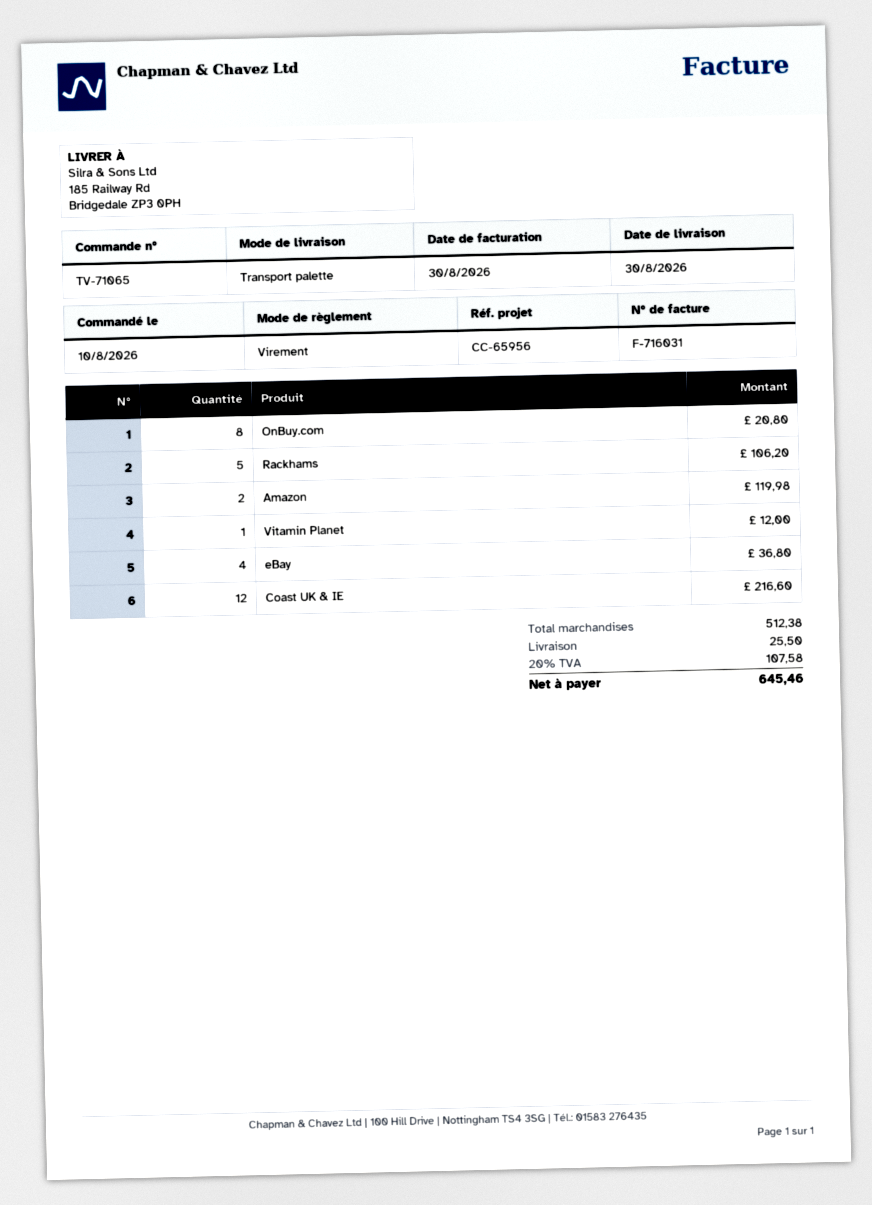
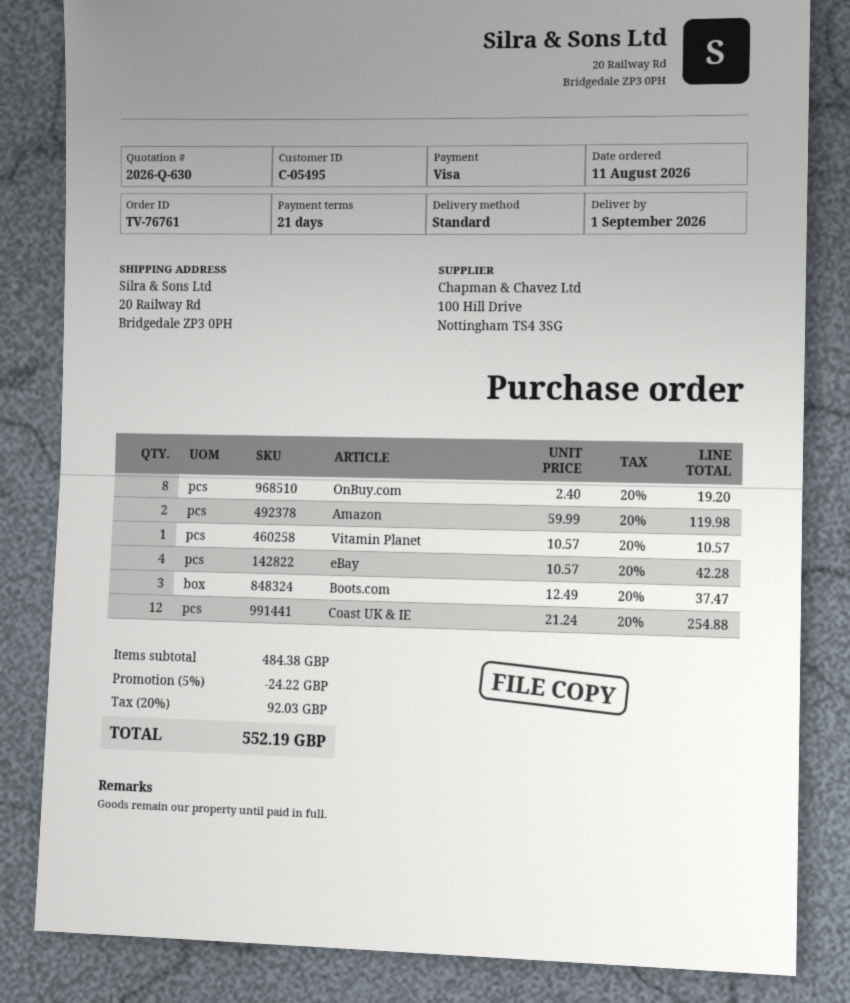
order number: TV-71065 -> TV-76761
order date: 2026-08-10 -> 2026-08-11
delivery date: 2026-08-30 -> 2026-09-01
payment method: bank transfer -> Visa
shipping method: pallet freight -> standard
ship to: 185 Railway Rd, Bridgedale ZP3 0PH -> 20 Railway Rd, Bridgedale ZP3 0PH
OnBuy.com: 8 for 20.80 -> 8 for 19.20
Rackhams: 5 for 106.20 -> none
Vitamin Planet: 1 for 12.00 -> 1 for 10.57
eBay: 4 for 36.80 -> 4 for 42.28
Coast UK & IE: 12 for 216.60 -> 12 for 254.88
Boots.com: none -> 3 for 37.47
subtotal: 512.38 -> 484.38
discount: none -> 5% = 24.22
shipping: 25.50 -> none
tax: 20% = 107.58 -> 20% = 92.03
total: 645.46 -> 552.19

